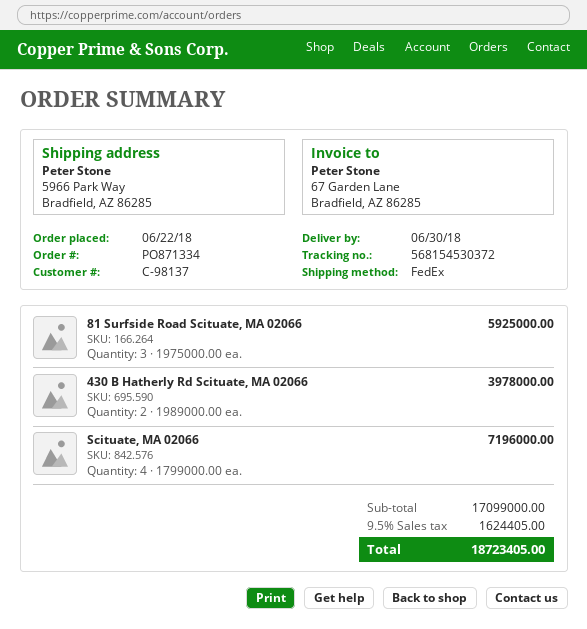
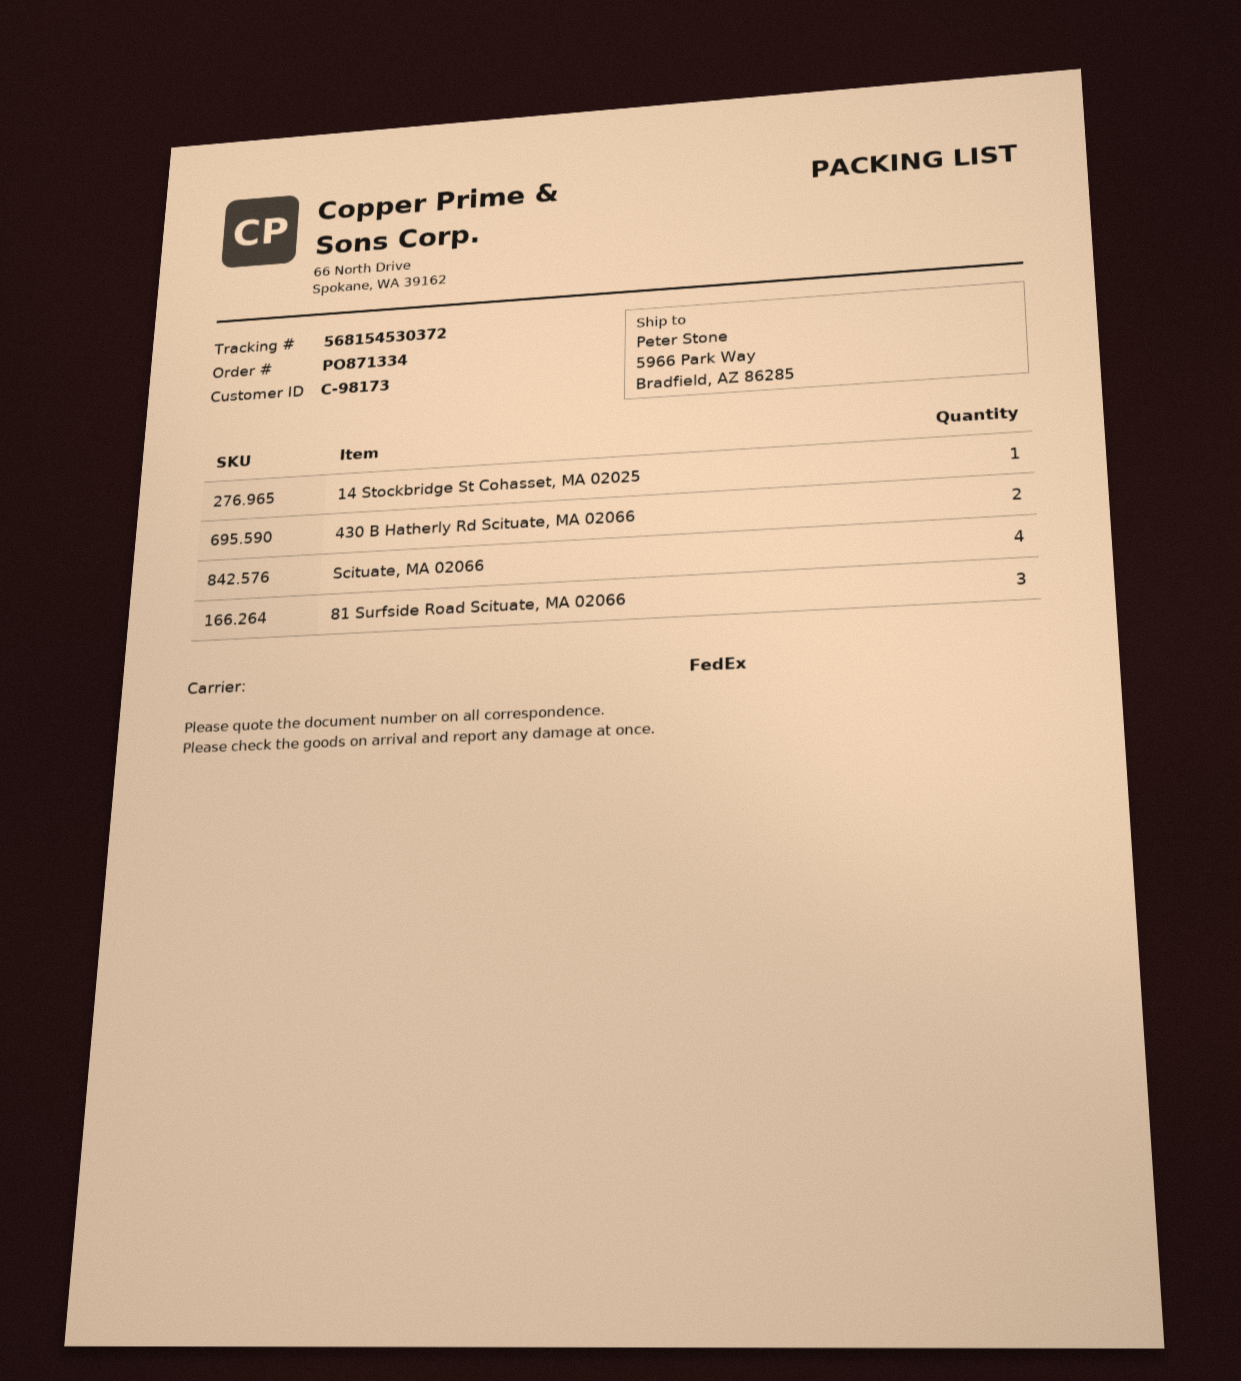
customer number: C-98137 -> C-98173
14 Stockbridge St Cohasset, MA 02025: none -> 1

